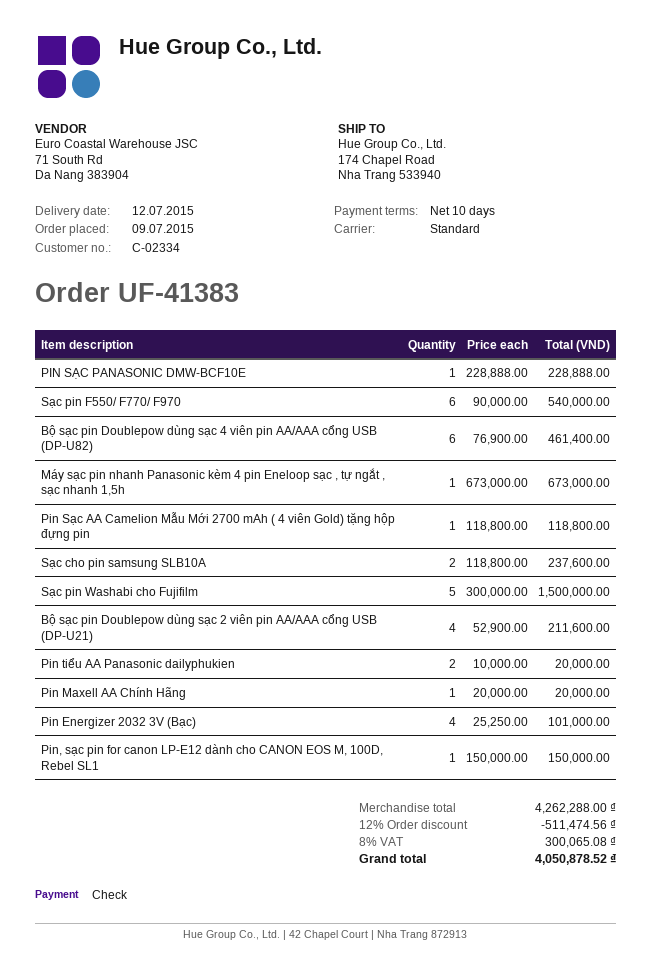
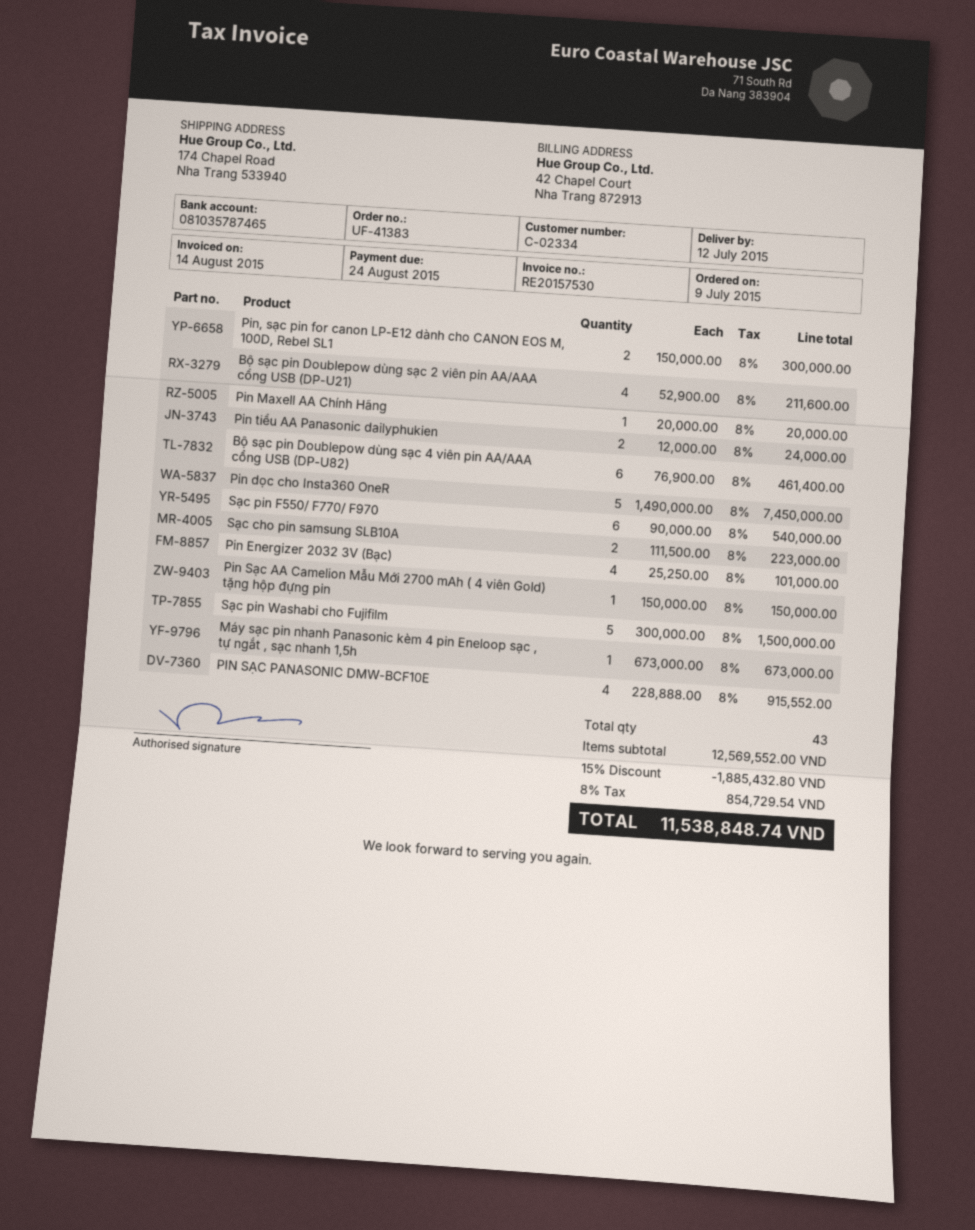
PIN SẠC PANASONIC DMW-BCF10E: 1 x 228888.00 = 228888.00 -> 4 x 228888.00 = 915552.00
Pin Sạc AA Camelion Mẫu Mới 2700 mAh ( 4 viên Gold) tặng hộp đựng pin: 1 x 118800.00 = 118800.00 -> 1 x 150000.00 = 150000.00
Sạc cho pin samsung SLB10A: 2 x 118800.00 = 237600.00 -> 2 x 111500.00 = 223000.00
Pin tiểu AA Panasonic dailyphukien: 2 x 10000.00 = 20000.00 -> 2 x 12000.00 = 24000.00
Pin, sạc pin for canon LP-E12 dành cho CANON EOS M, 100D, Rebel SL1: 1 x 150000.00 = 150000.00 -> 2 x 150000.00 = 300000.00
Pin dọc cho Insta360 OneR: none -> 5 x 1490000.00 = 7450000.00
subtotal: 4262288.00 -> 12569552.00
discount: 12% = 511474.56 -> 15% = 1885432.80
tax: 8% = 300065.08 -> 8% = 854729.54
total: 4050878.52 -> 11538848.74

